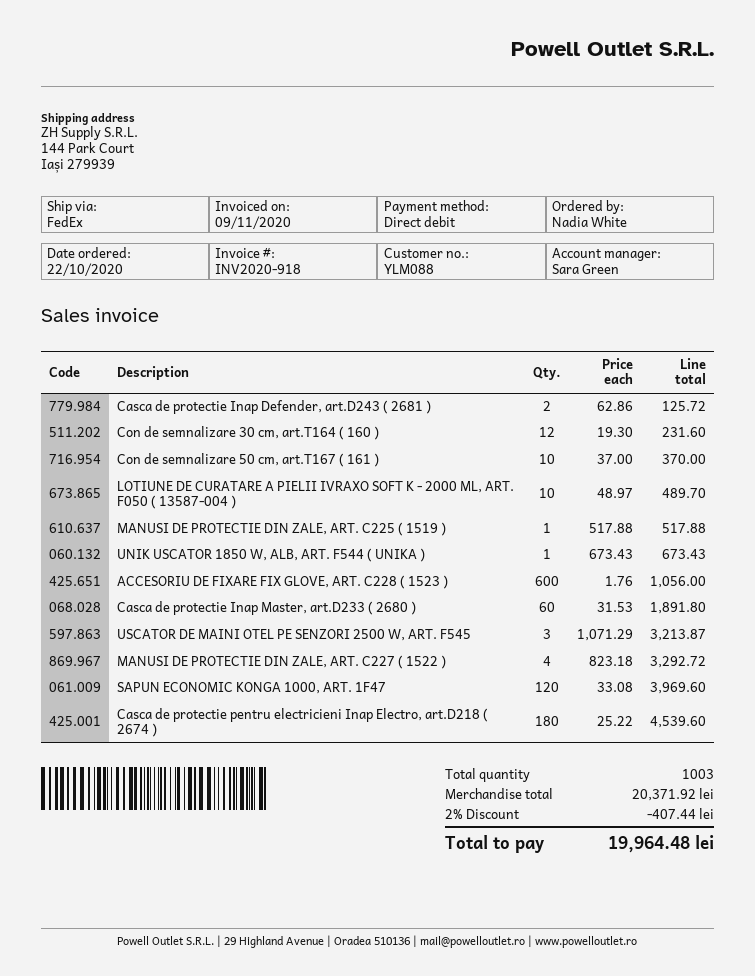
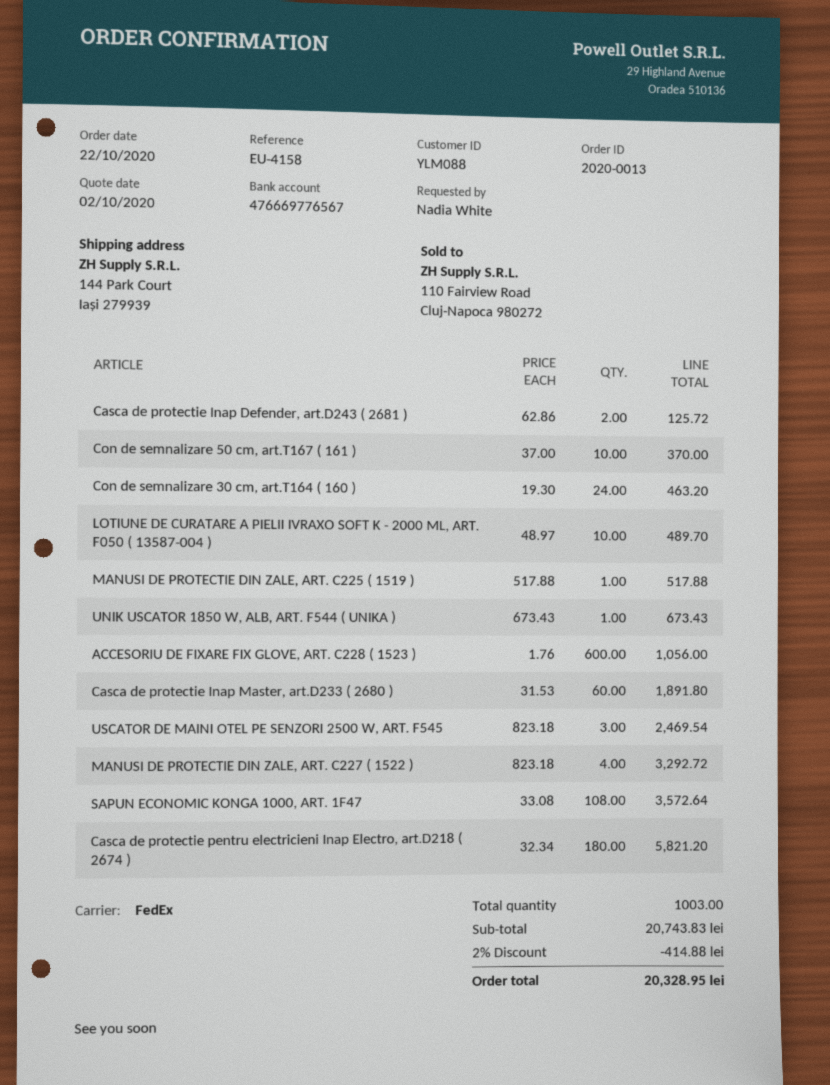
Con de semnalizare 30 cm, art.T164 ( 160 ): 12 x 19.30 = 231.60 -> 24 x 19.30 = 463.20
USCATOR DE MAINI OTEL PE SENZORI 2500 W, ART. F545: 3 x 1071.29 = 3213.87 -> 3 x 823.18 = 2469.54
SAPUN ECONOMIC KONGA 1000, ART. 1F47: 120 x 33.08 = 3969.60 -> 108 x 33.08 = 3572.64
Casca de protectie pentru electricieni Inap Electro, art.D218 ( 2674 ): 180 x 25.22 = 4539.60 -> 180 x 32.34 = 5821.20
subtotal: 20371.92 -> 20743.83
discount: 2% = 407.44 -> 2% = 414.88
total: 19964.48 -> 20328.95

